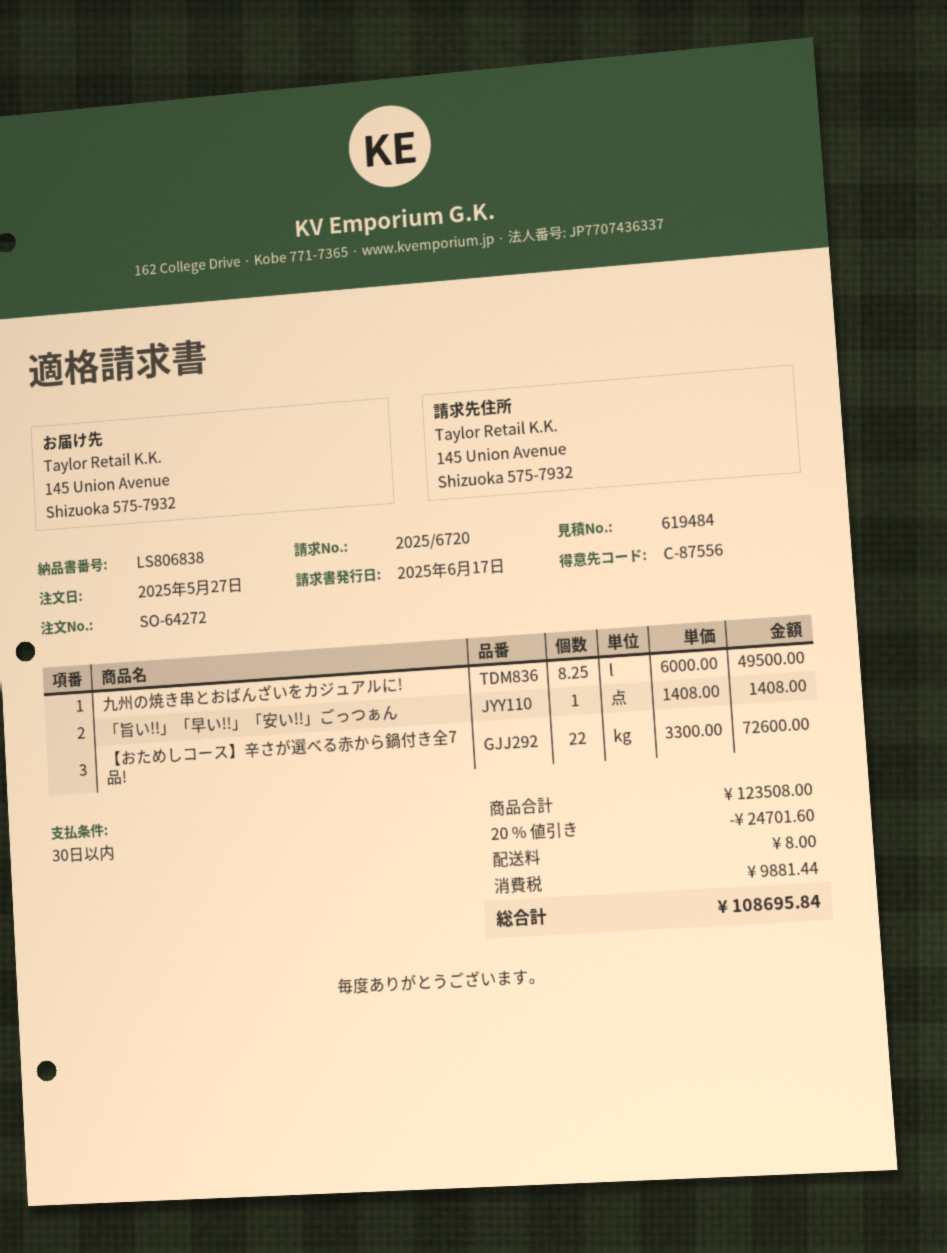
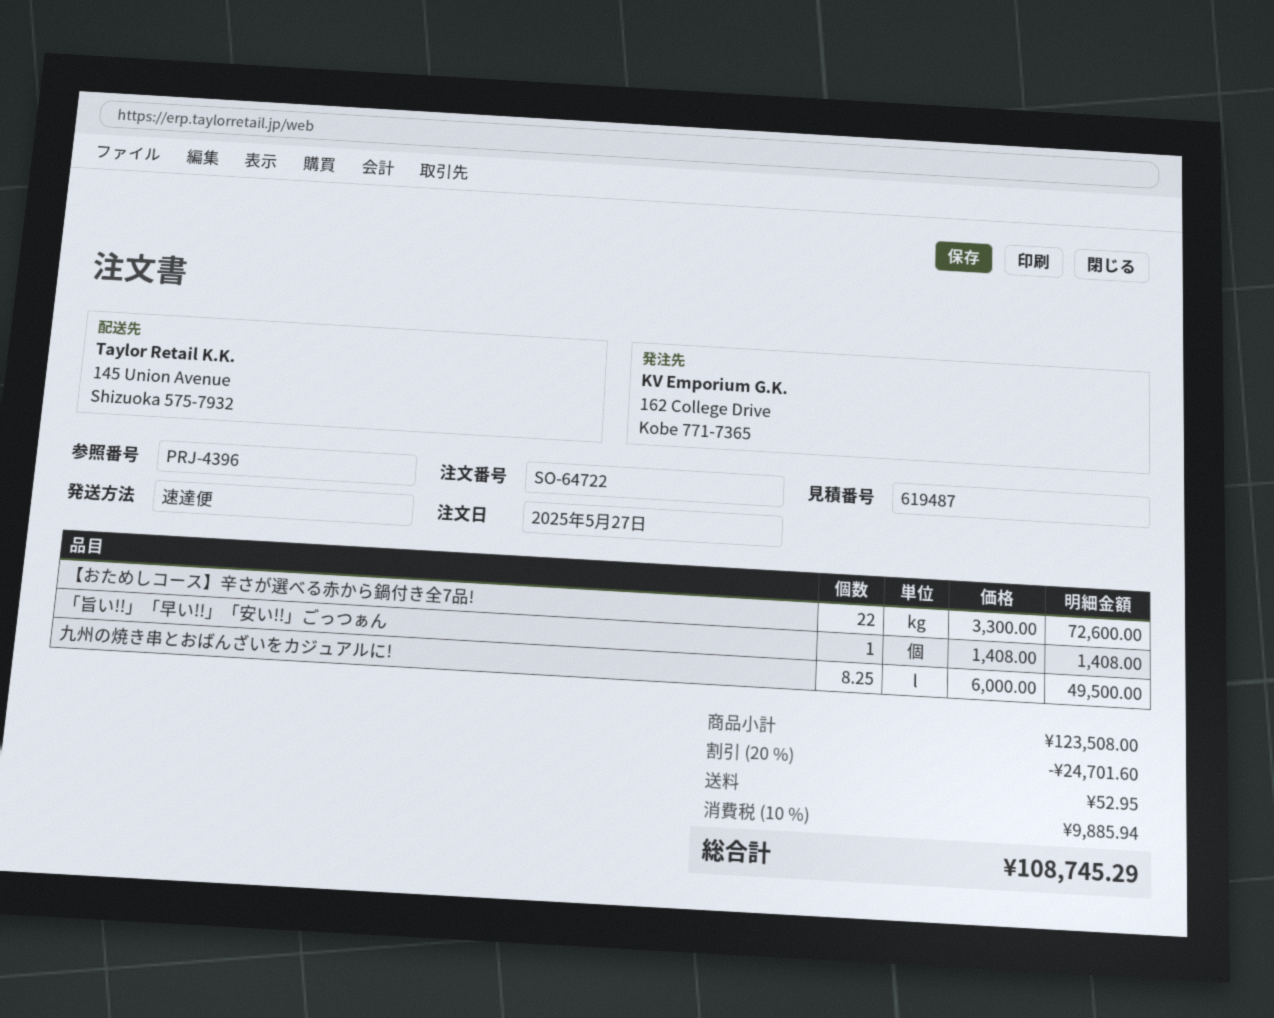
quote number: 619484 -> 619487
order number: SO-64272 -> SO-64722
shipping: 8.00 -> 52.95
tax: 9881.44 -> 9885.94
total: 108695.84 -> 108745.29

